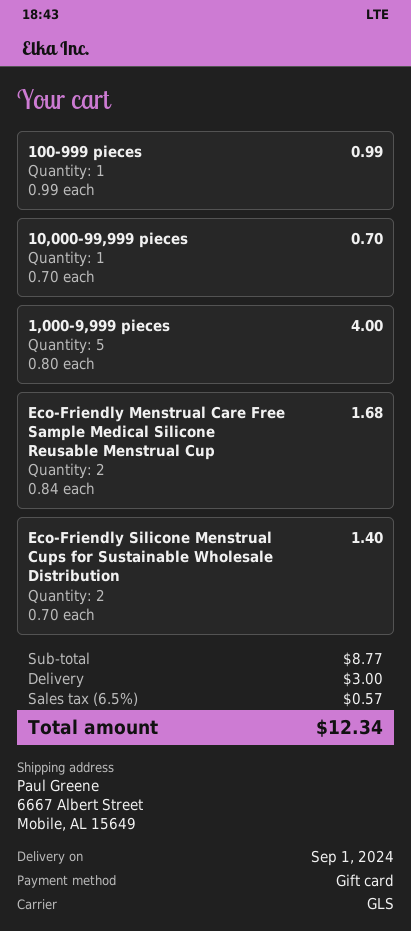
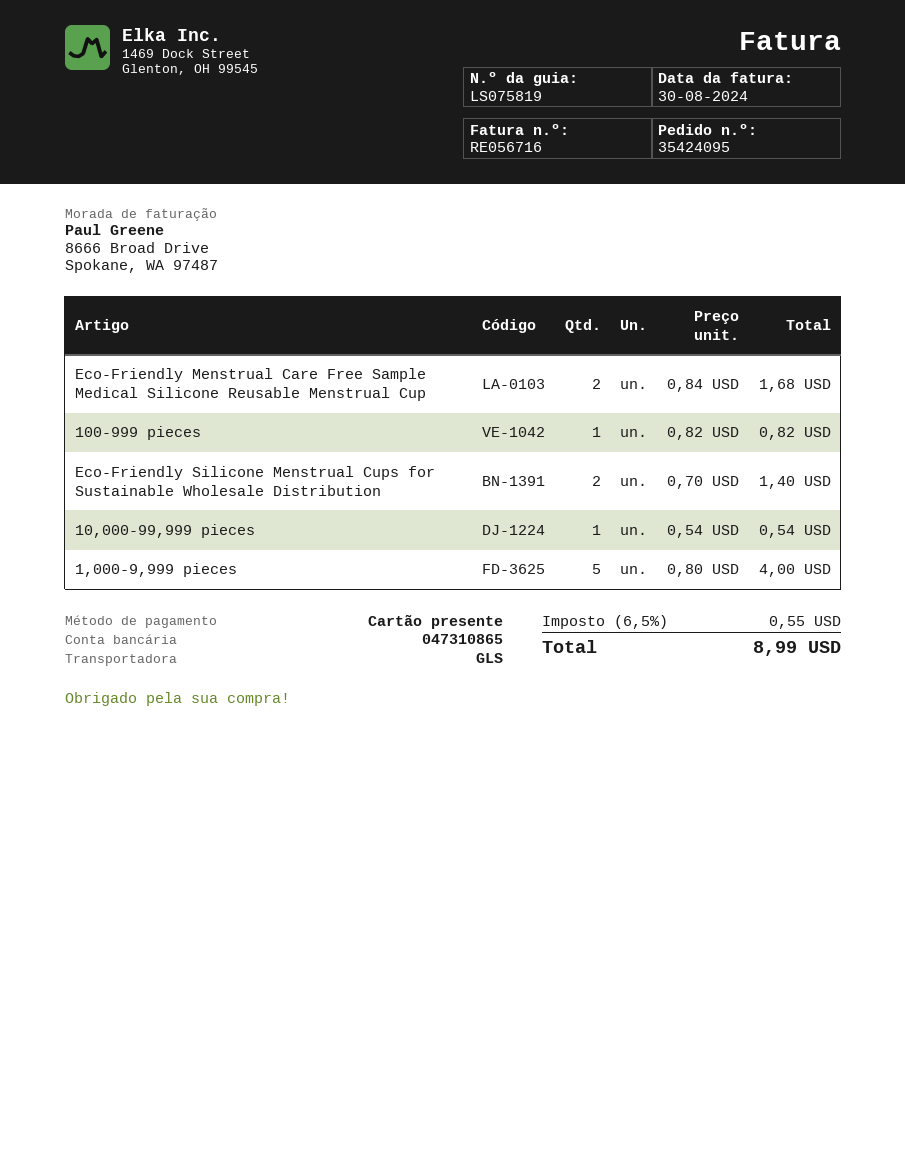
100-999 pieces: 1 x 0.99 = 0.99 -> 1 x 0.82 = 0.82
10,000-99,999 pieces: 1 x 0.70 = 0.70 -> 1 x 0.54 = 0.54
shipping: 3.00 -> none
tax: 6.5% = 0.57 -> 6.5% = 0.55
total: 12.34 -> 8.99

